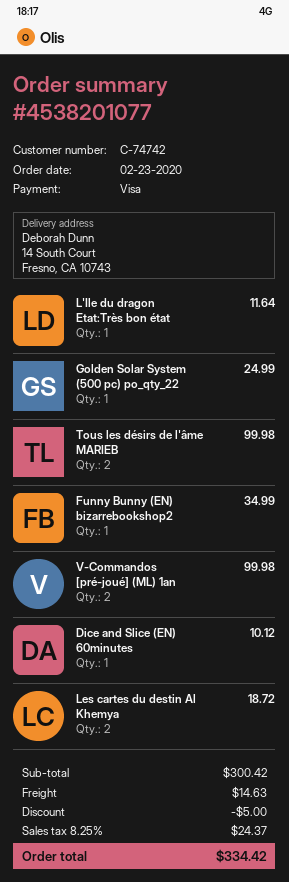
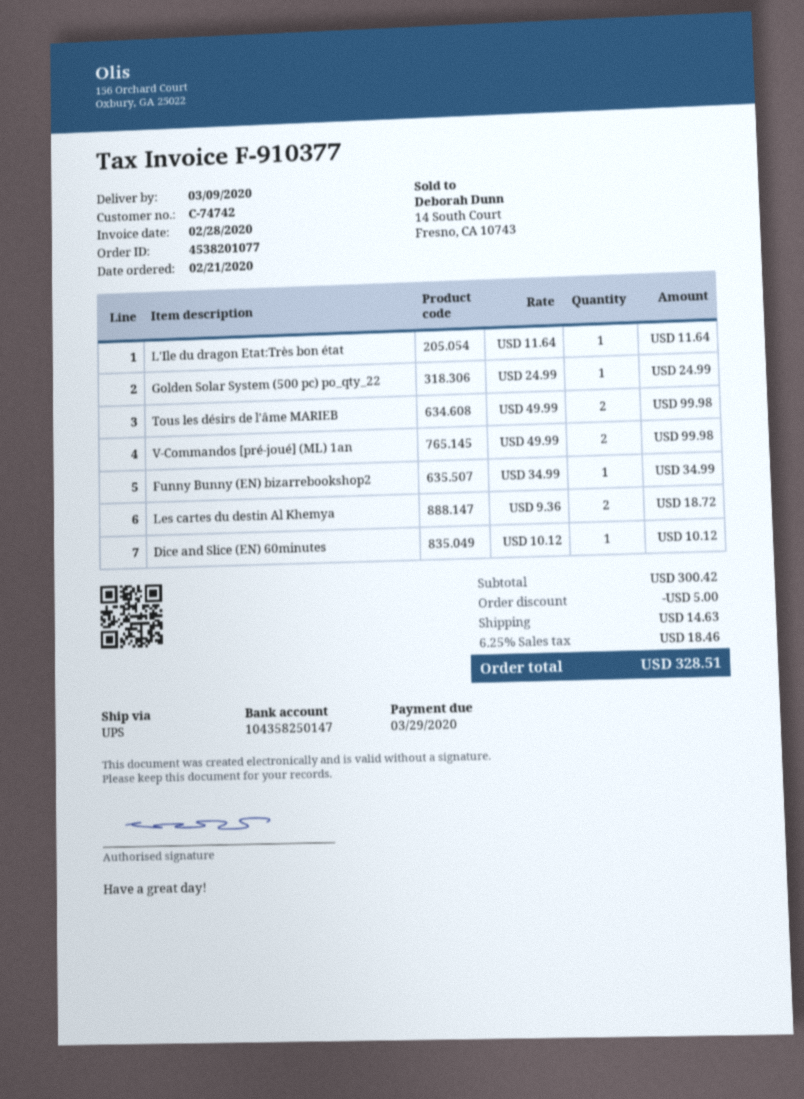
order date: 2020-02-23 -> 2020-02-21
tax: 8.25% = 24.37 -> 6.25% = 18.46
total: 334.42 -> 328.51

